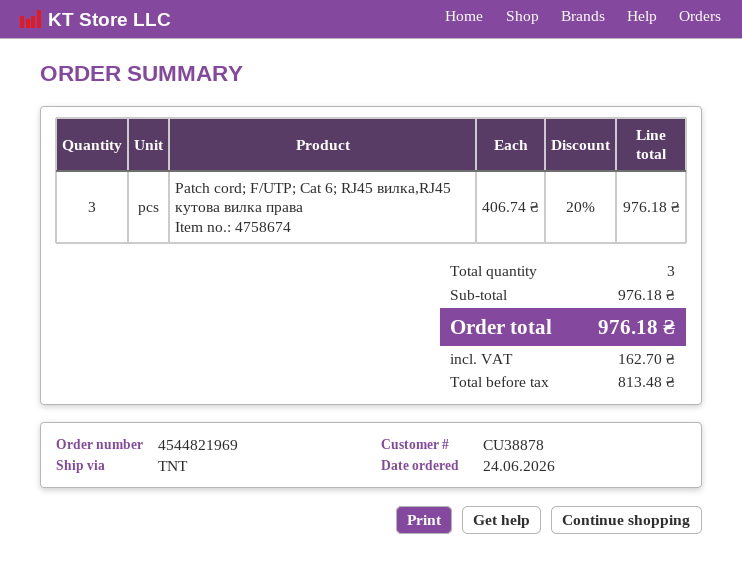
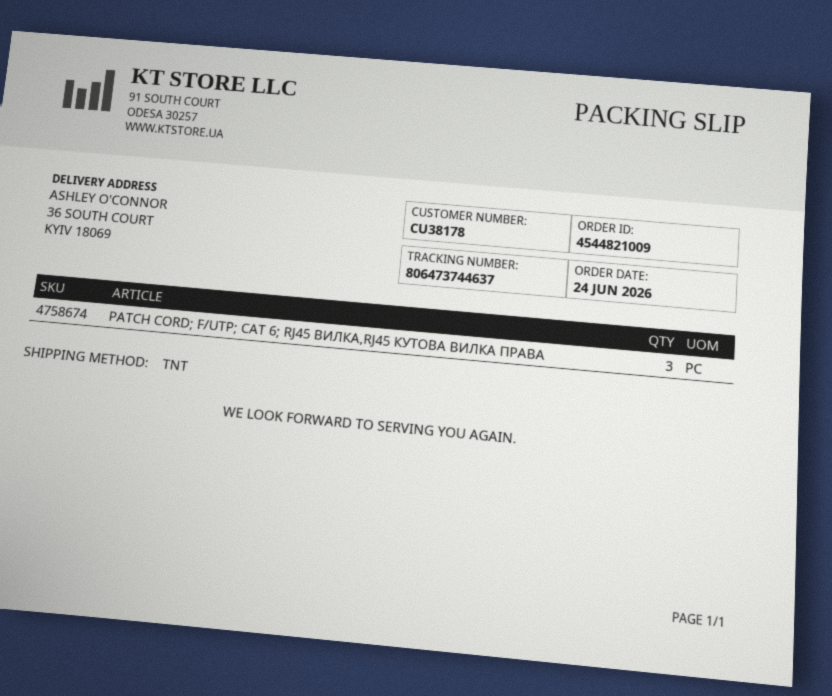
order number: 4544821969 -> 4544821009
customer number: CU38878 -> CU38178

